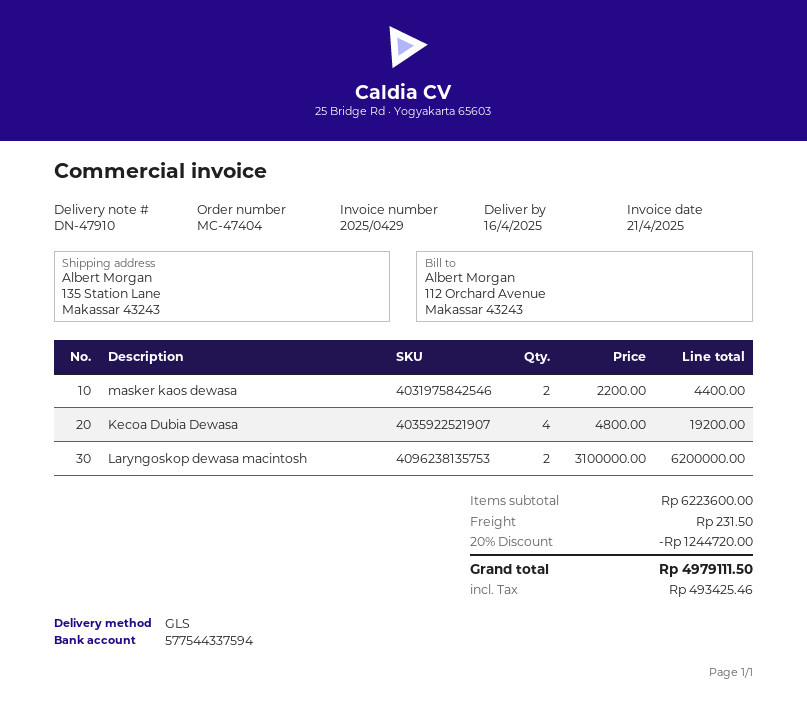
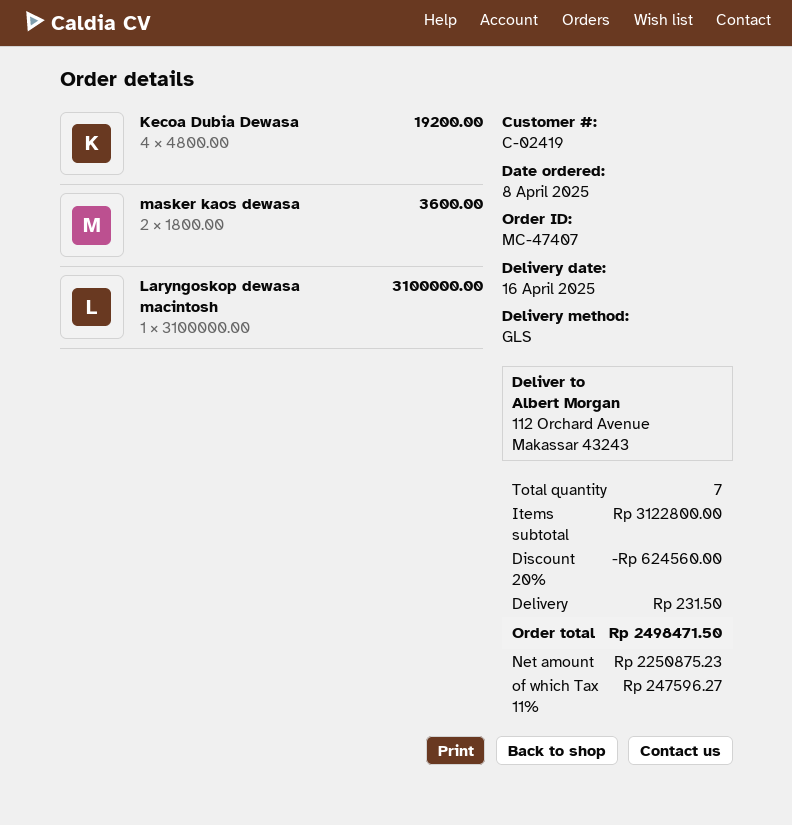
order number: MC-47404 -> MC-47407
ship to: 135 Station Lane, Makassar 43243 -> 112 Orchard Avenue, Makassar 43243
masker kaos dewasa: 2 x 2200.00 = 4400.00 -> 2 x 1800.00 = 3600.00
Laryngoskop dewasa macintosh: 2 x 3100000.00 = 6200000.00 -> 1 x 3100000.00 = 3100000.00
subtotal: 6223600.00 -> 3122800.00
discount: 20% = 1244720.00 -> 20% = 624560.00
tax: 493425.46 -> 247596.27
total: 4979111.50 -> 2498471.50

